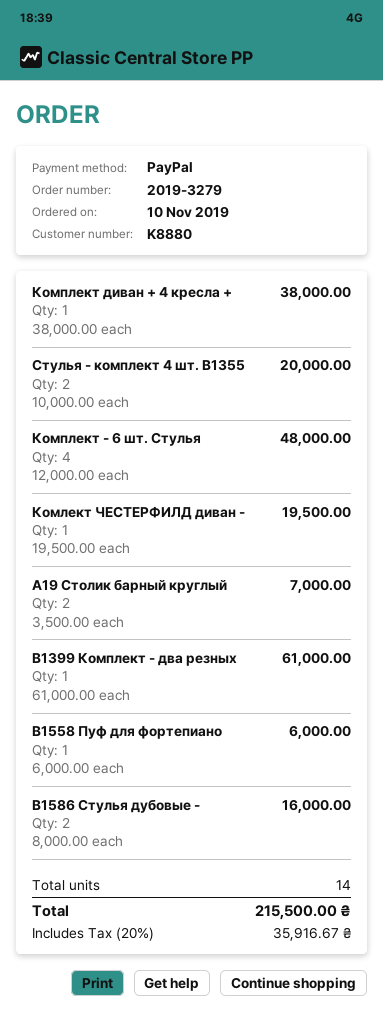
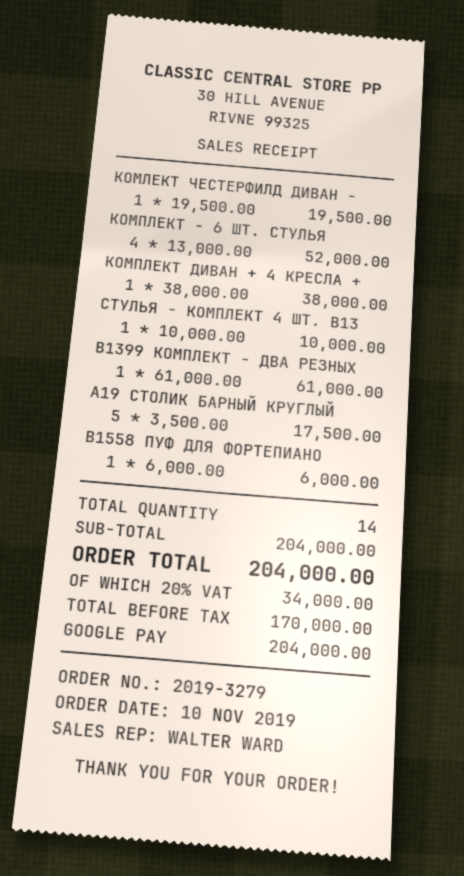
payment method: PayPal -> Google Pay
Стулья - комплект 4 шт. В1355: 2 x 10000.00 = 20000.00 -> 1 x 10000.00 = 10000.00
Комплект - 6 шт. Стулья: 4 x 12000.00 = 48000.00 -> 4 x 13000.00 = 52000.00
А19 Столик барный круглый: 2 x 3500.00 = 7000.00 -> 5 x 3500.00 = 17500.00
В1586 Стулья дубовые -: 2 x 8000.00 = 16000.00 -> none
tax: 20% = 35916.67 -> 20% = 34000.00
total: 215500.00 -> 204000.00

